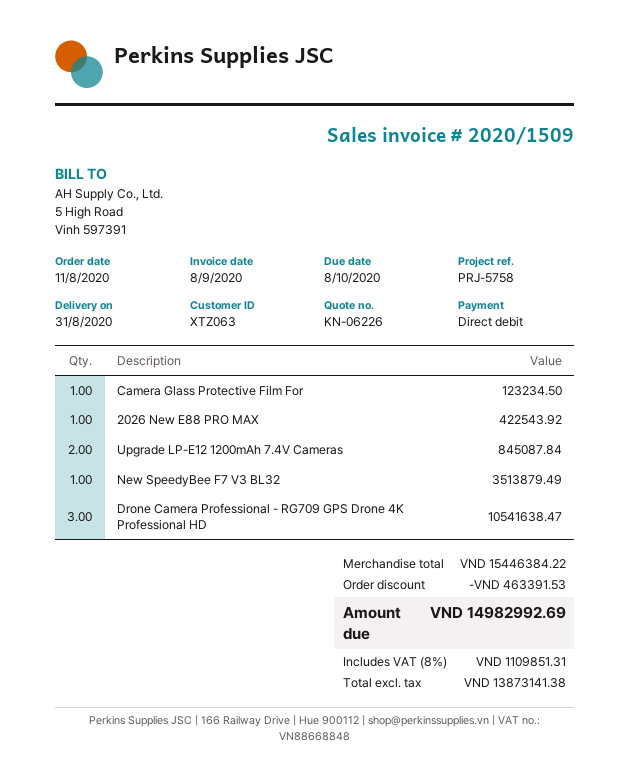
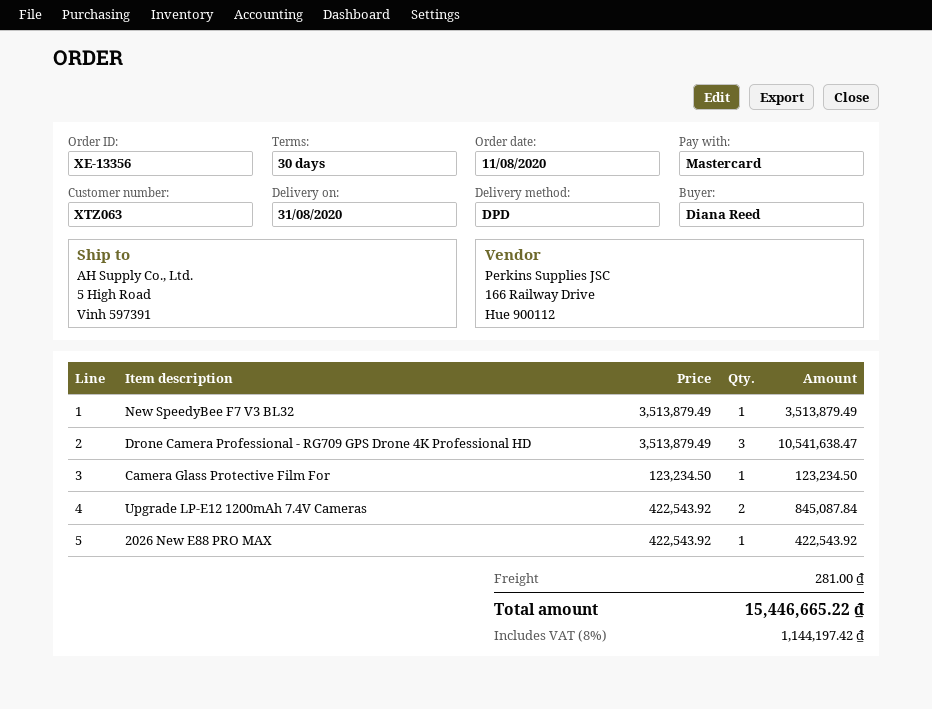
payment method: direct debit -> Mastercard
discount: 463391.53 -> none
shipping: none -> 281.00
tax: 8% = 1109851.31 -> 8% = 1144197.42
total: 14982992.69 -> 15446665.22

